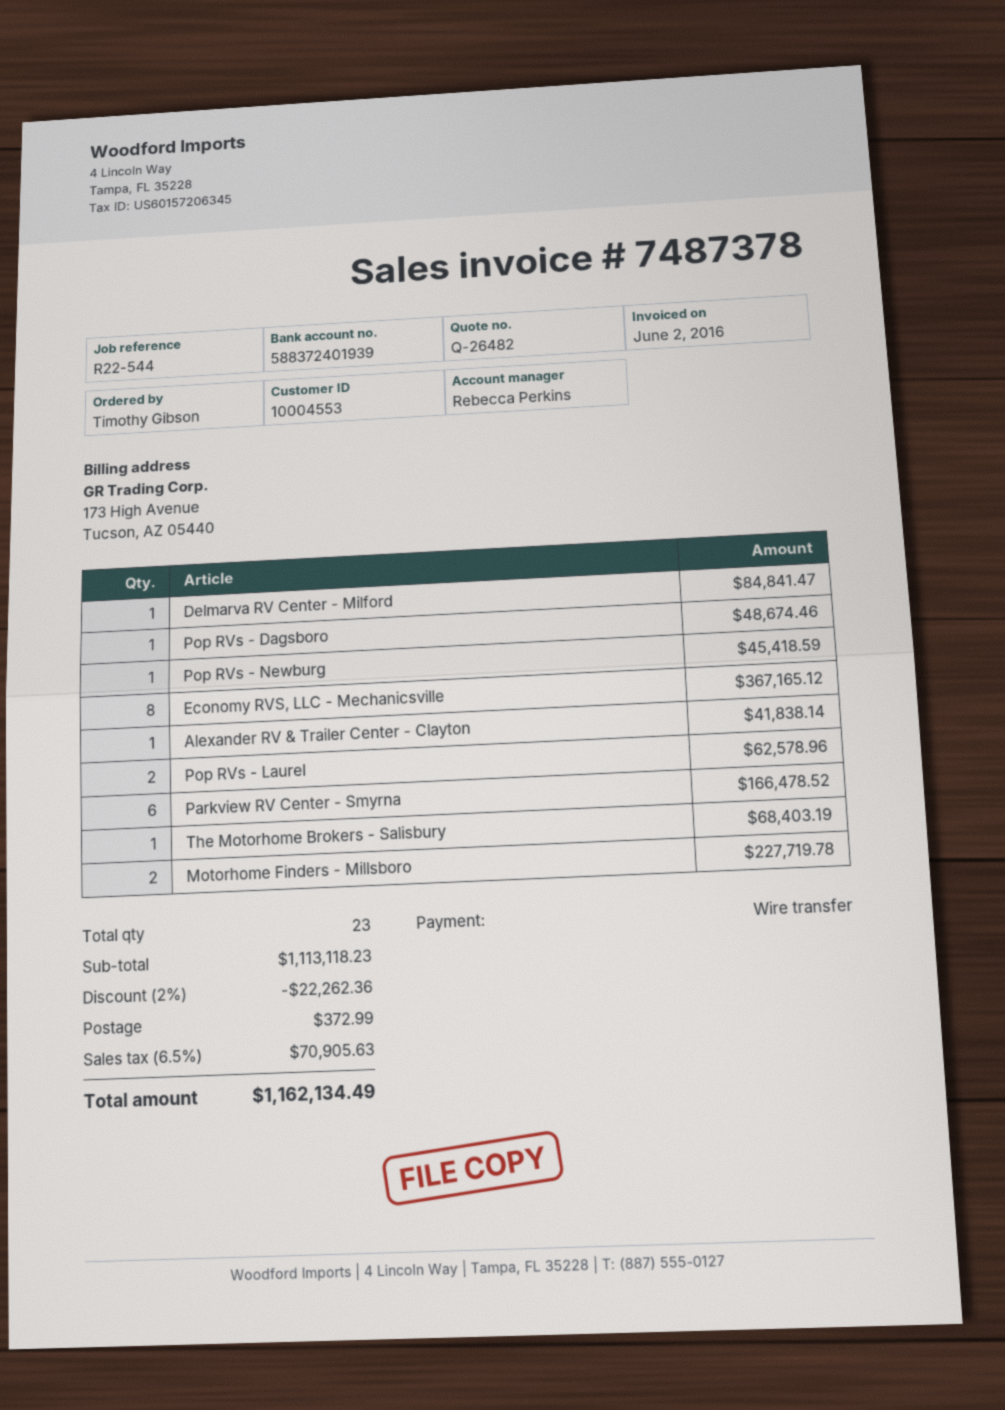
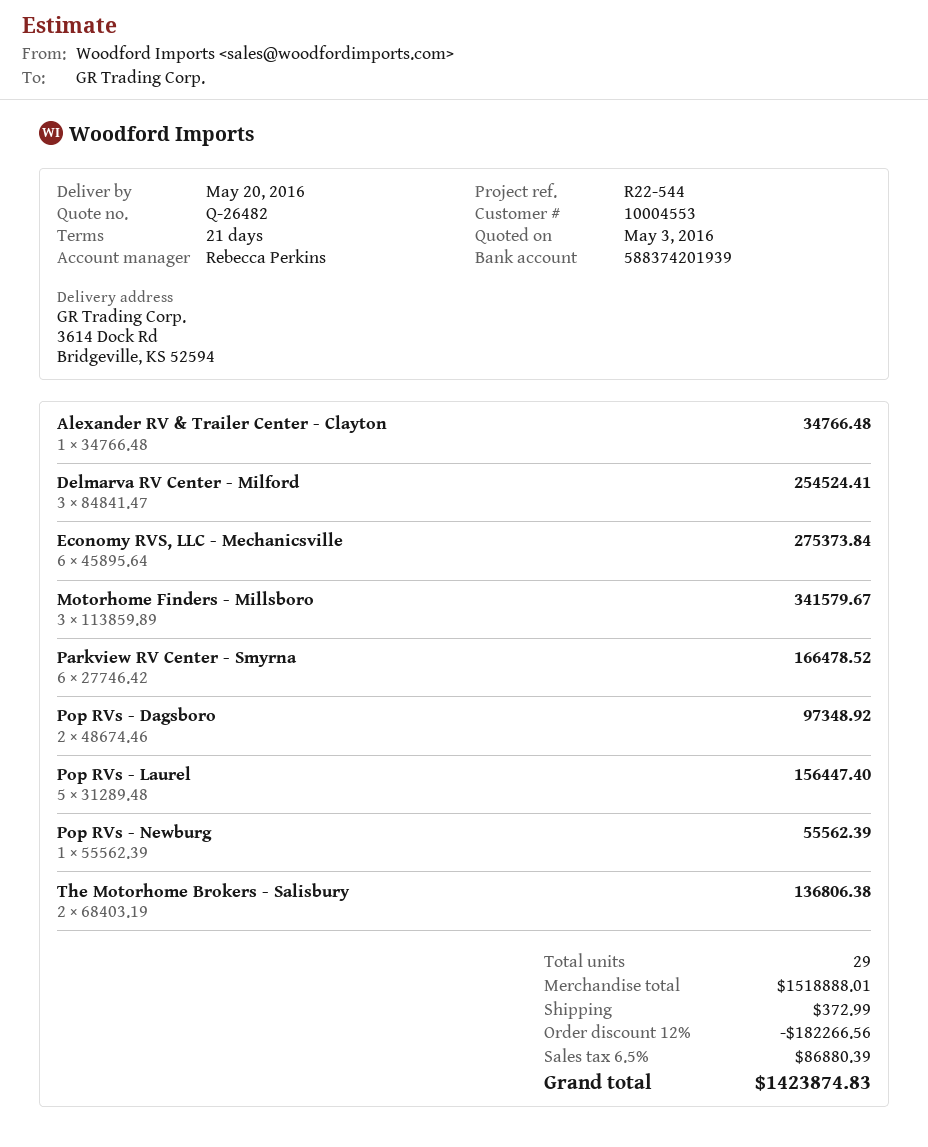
bank account: 588372401939 -> 588374201939
Delmarva RV Center - Milford: 1 for 84841.47 -> 3 for 254524.41
Pop RVs - Dagsboro: 1 for 48674.46 -> 2 for 97348.92
Pop RVs - Newburg: 1 for 45418.59 -> 1 for 55562.39
Economy RVS, LLC - Mechanicsville: 8 for 367165.12 -> 6 for 275373.84
Alexander RV & Trailer Center - Clayton: 1 for 41838.14 -> 1 for 34766.48
Pop RVs - Laurel: 2 for 62578.96 -> 5 for 156447.40
The Motorhome Brokers - Salisbury: 1 for 68403.19 -> 2 for 136806.38
Motorhome Finders - Millsboro: 2 for 227719.78 -> 3 for 341579.67
total quantity: 23 -> 29
subtotal: 1113118.23 -> 1518888.01
discount: 2% = 22262.36 -> 12% = 182266.56
tax: 6.5% = 70905.63 -> 6.5% = 86880.39
total: 1162134.49 -> 1423874.83

